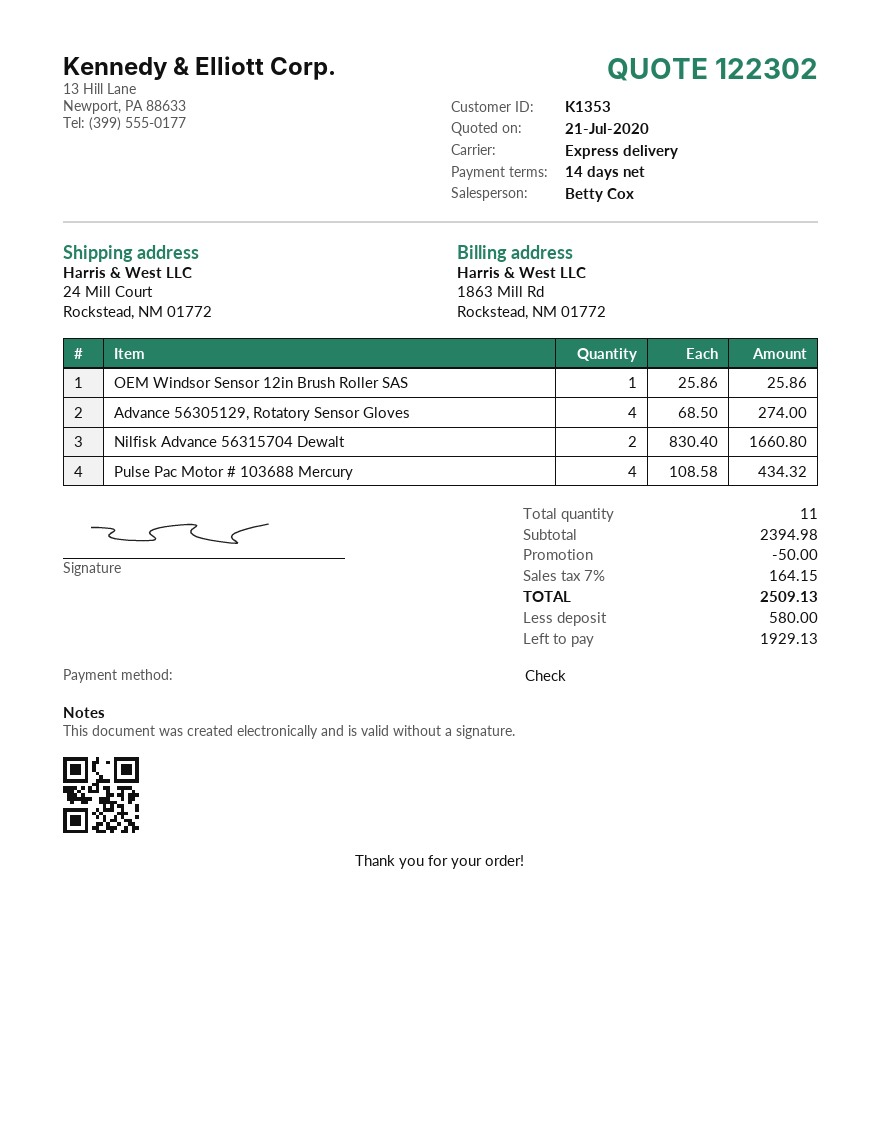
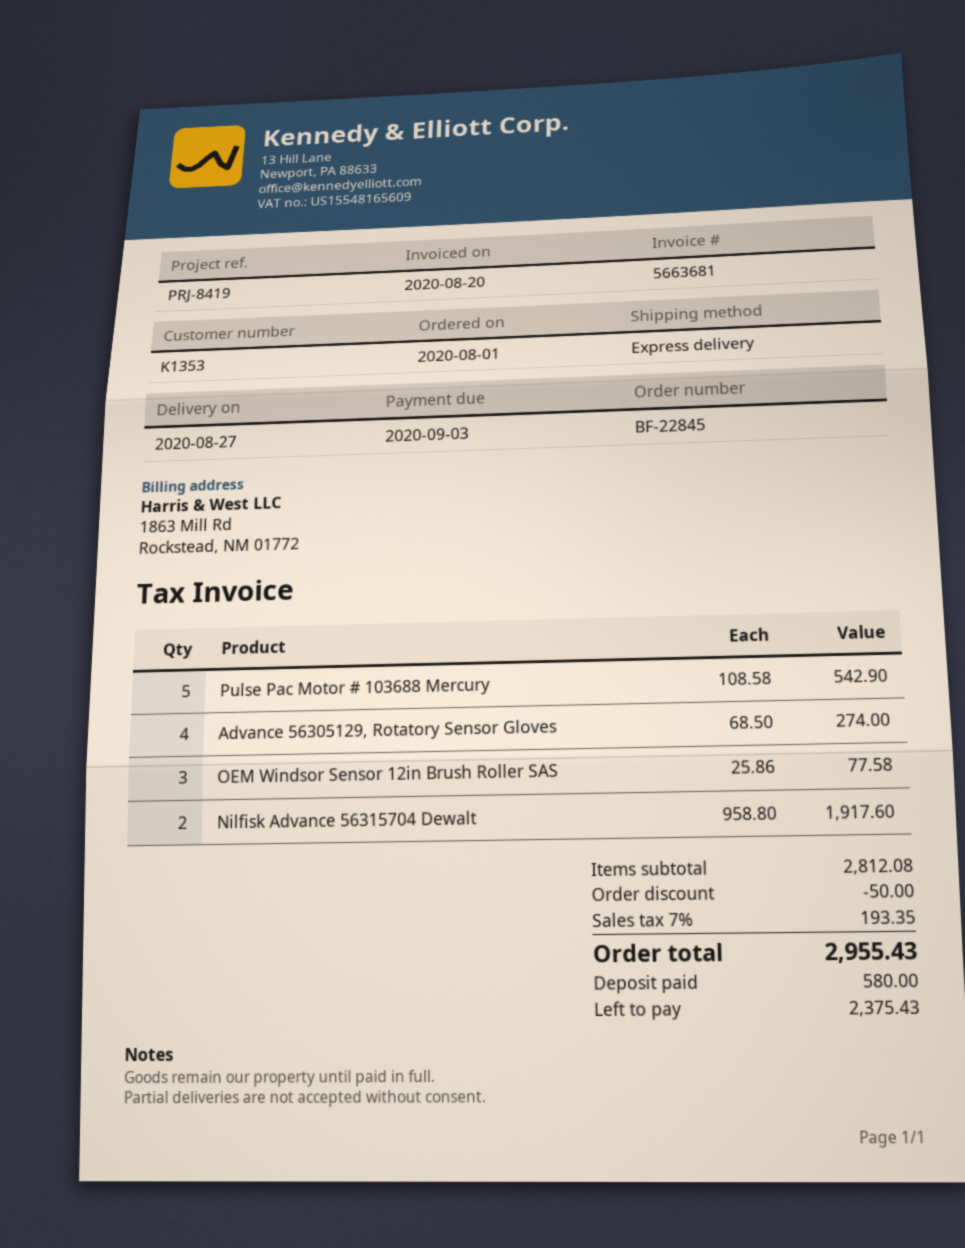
OEM Windsor Sensor 12in Brush Roller SAS: 1 x 25.86 = 25.86 -> 3 x 25.86 = 77.58
Nilfisk Advance 56315704 Dewalt: 2 x 830.40 = 1660.80 -> 2 x 958.80 = 1917.60
Pulse Pac Motor # 103688 Mercury: 4 x 108.58 = 434.32 -> 5 x 108.58 = 542.90
subtotal: 2394.98 -> 2812.08
tax: 7% = 164.15 -> 7% = 193.35
total: 2509.13 -> 2955.43
balance: 1929.13 -> 2375.43

